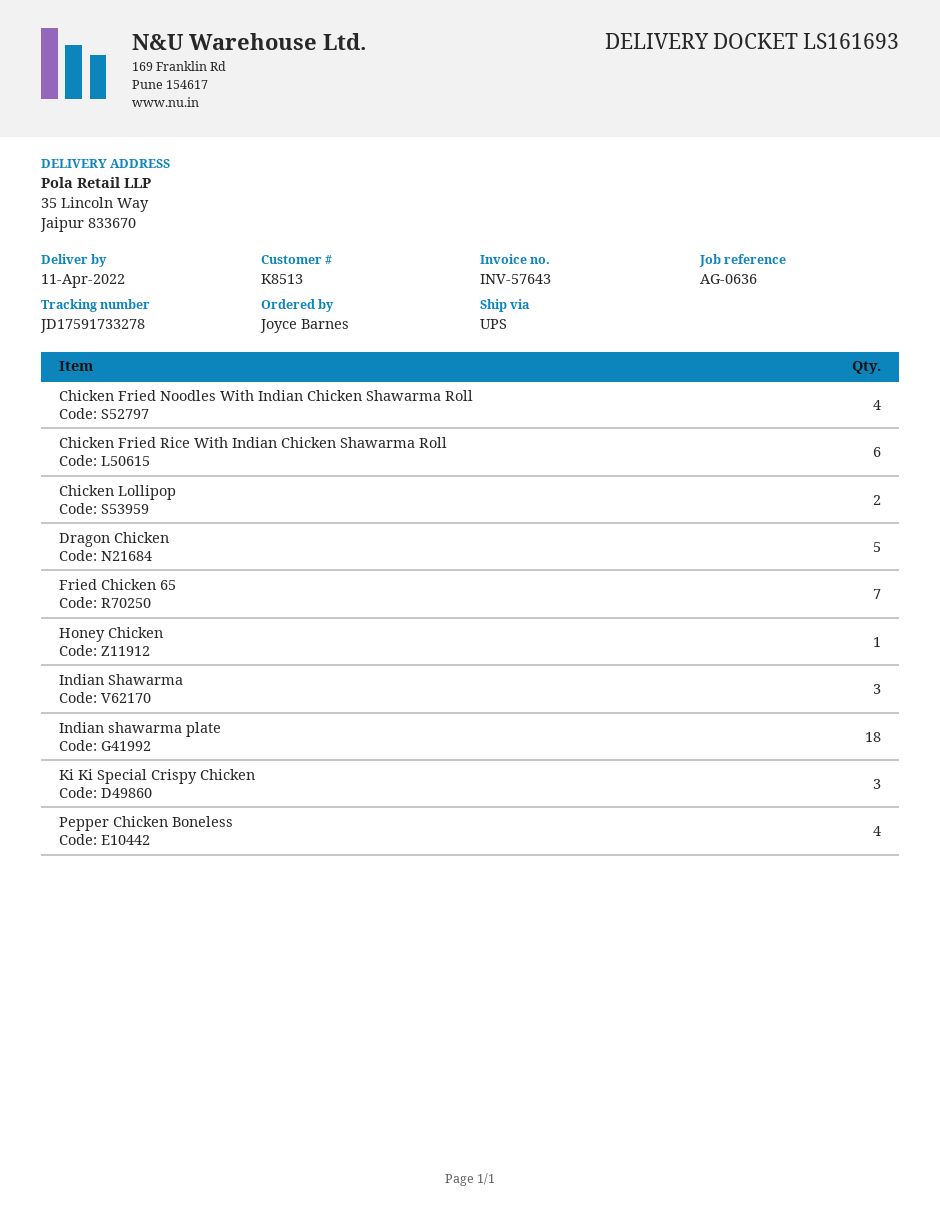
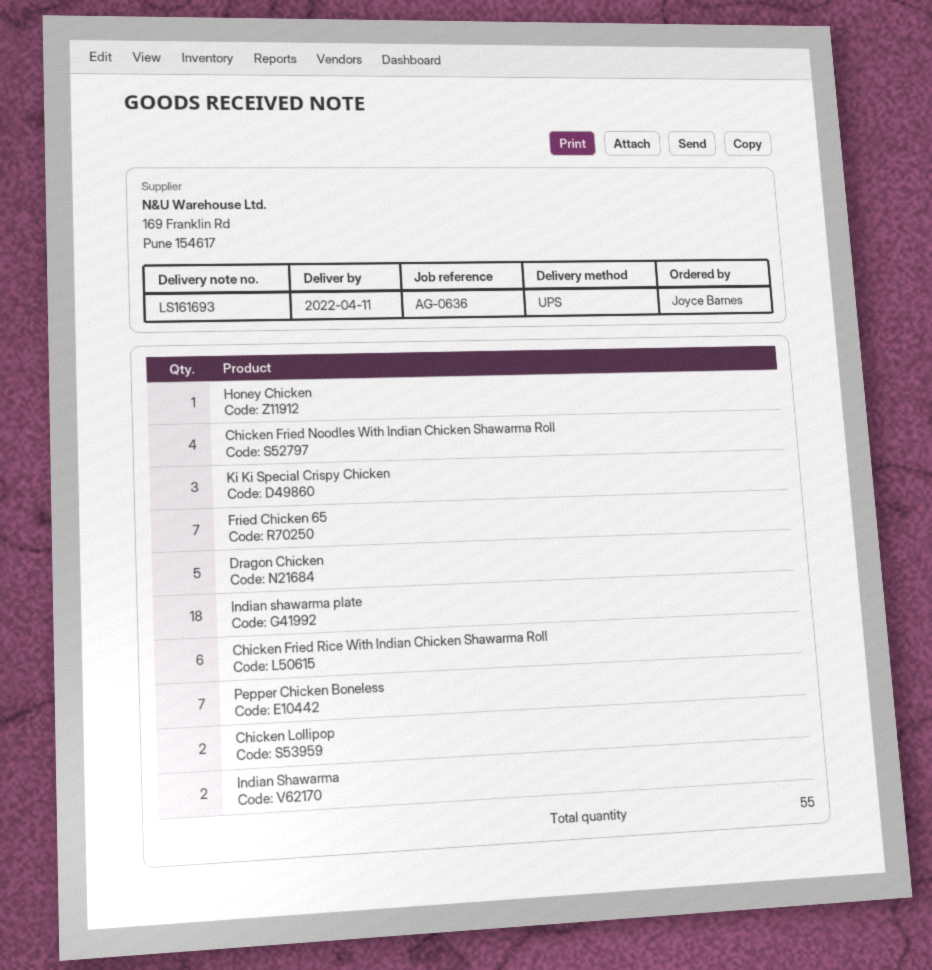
Indian Shawarma: 3 -> 2
Pepper Chicken Boneless: 4 -> 7

